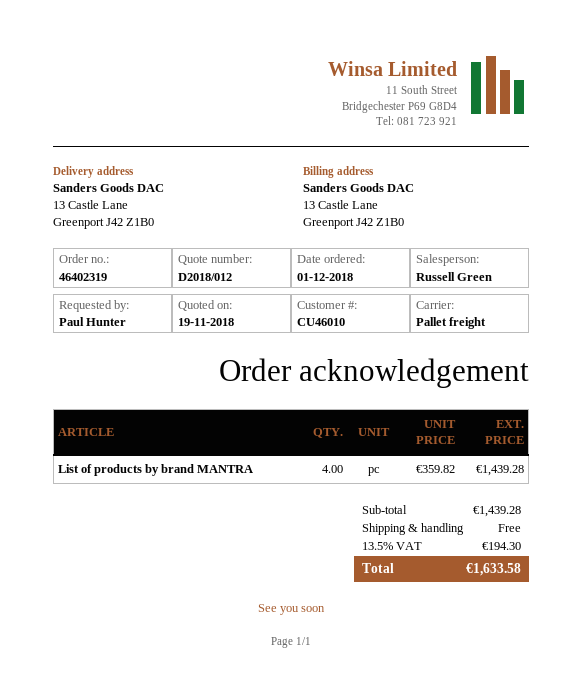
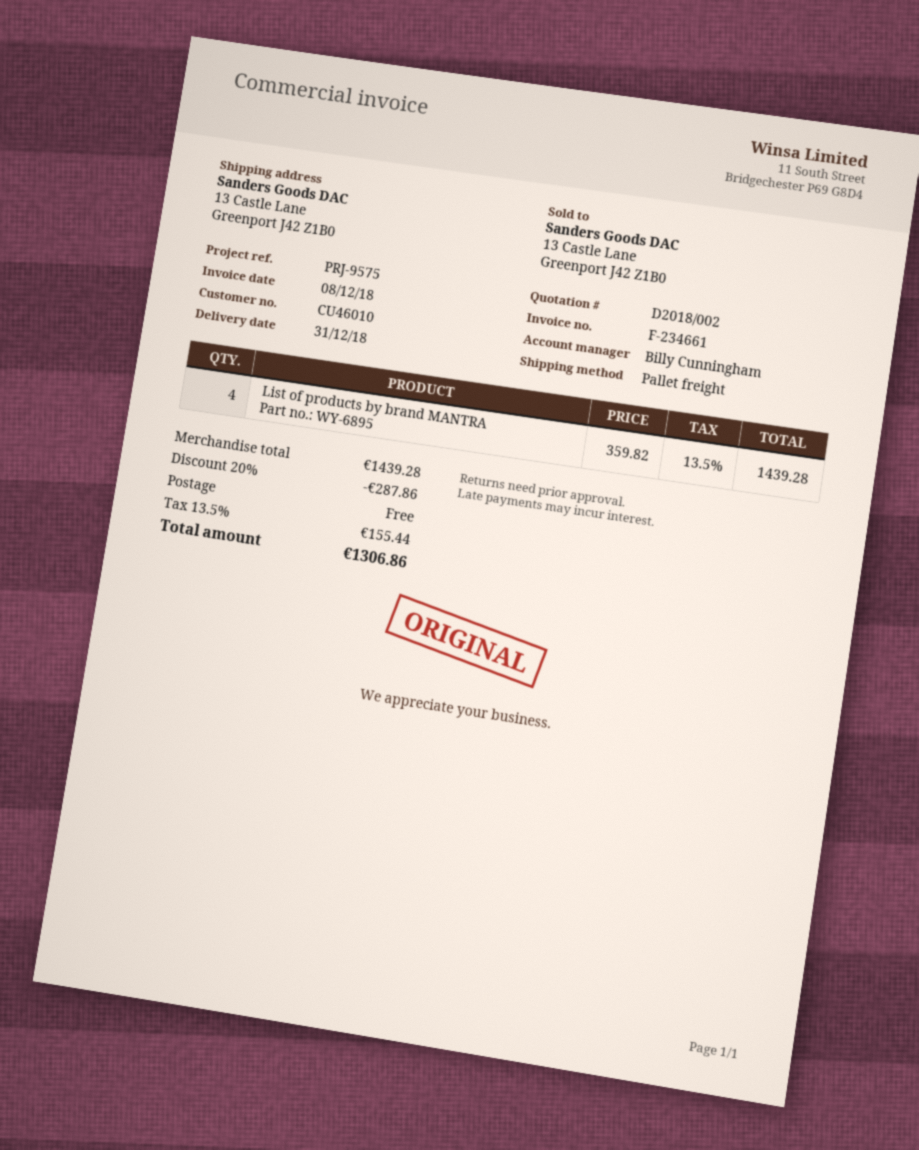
quote number: D2018/012 -> D2018/002
sales rep: Russell Green -> Billy Cunningham
discount: none -> 20% = 287.86
tax: 13.5% = 194.30 -> 13.5% = 155.44
total: 1633.58 -> 1306.86

